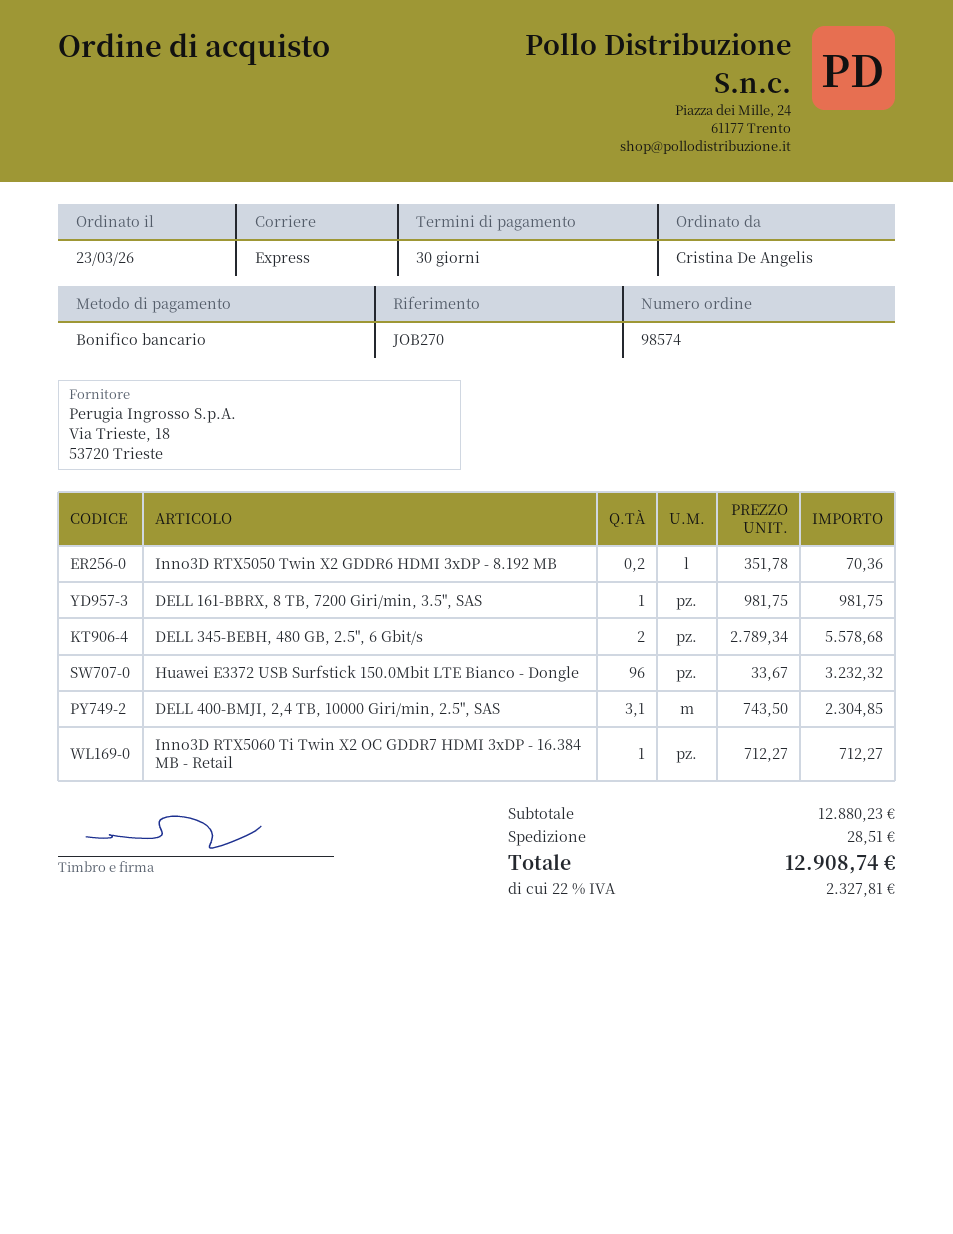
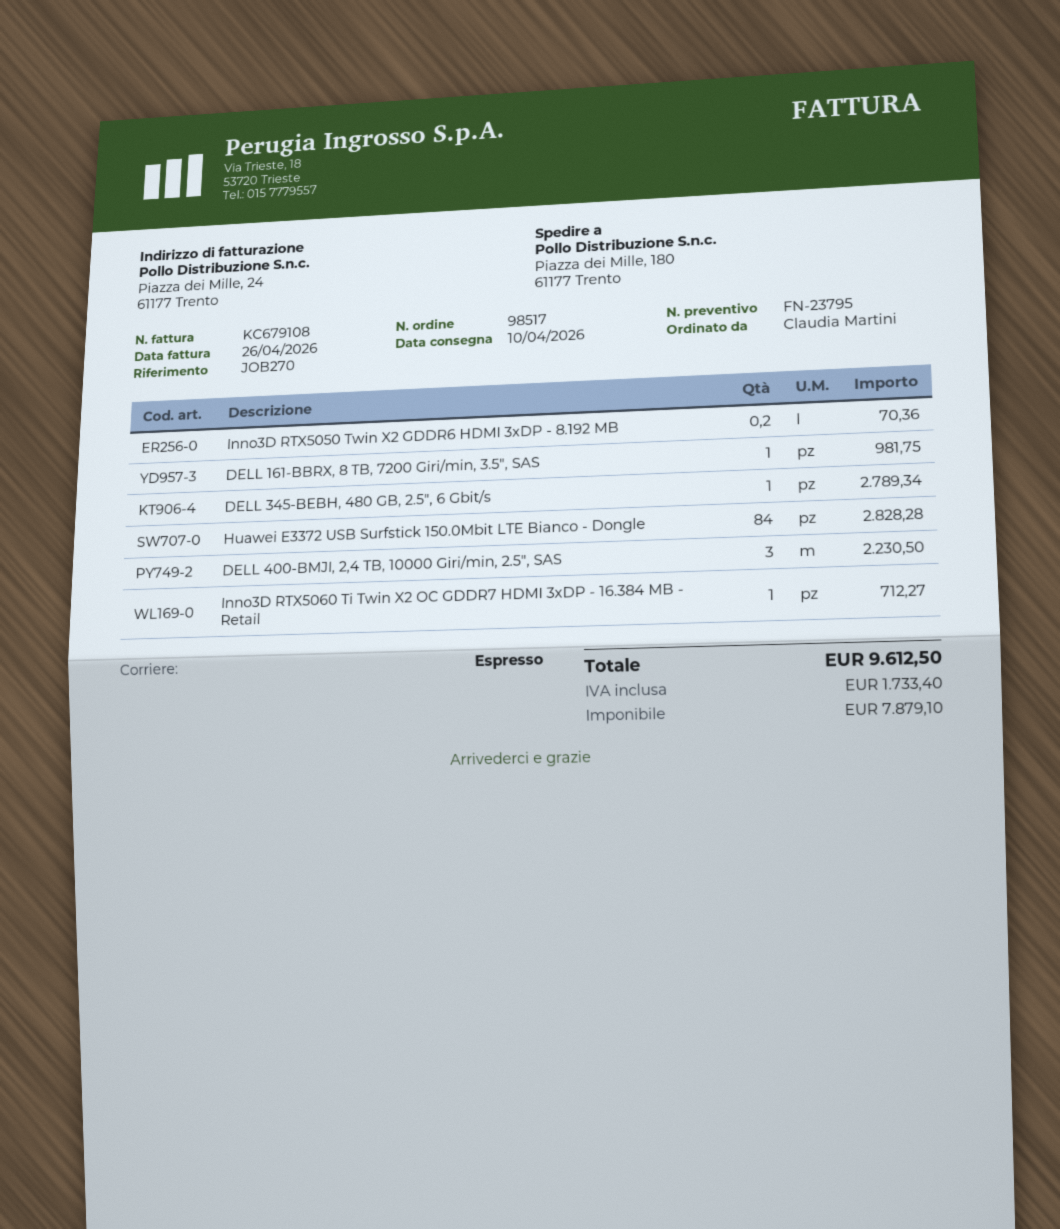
order number: 98574 -> 98517
ordered by: Cristina De Angelis -> Claudia Martini
DELL 345-BEBH, 480 GB, 2.5", 6 Gbit/s: 2 for 5578.68 -> 1 for 2789.34
Huawei E3372 USB Surfstick 150.0Mbit LTE Bianco - Dongle: 96 for 3232.32 -> 84 for 2828.28
DELL 400-BMJI, 2,4 TB, 10000 Giri/min, 2.5", SAS: 3.1 for 2304.85 -> 3 for 2230.50
shipping: 28.51 -> none
tax: 2327.81 -> 1733.40
total: 12908.74 -> 9612.50

